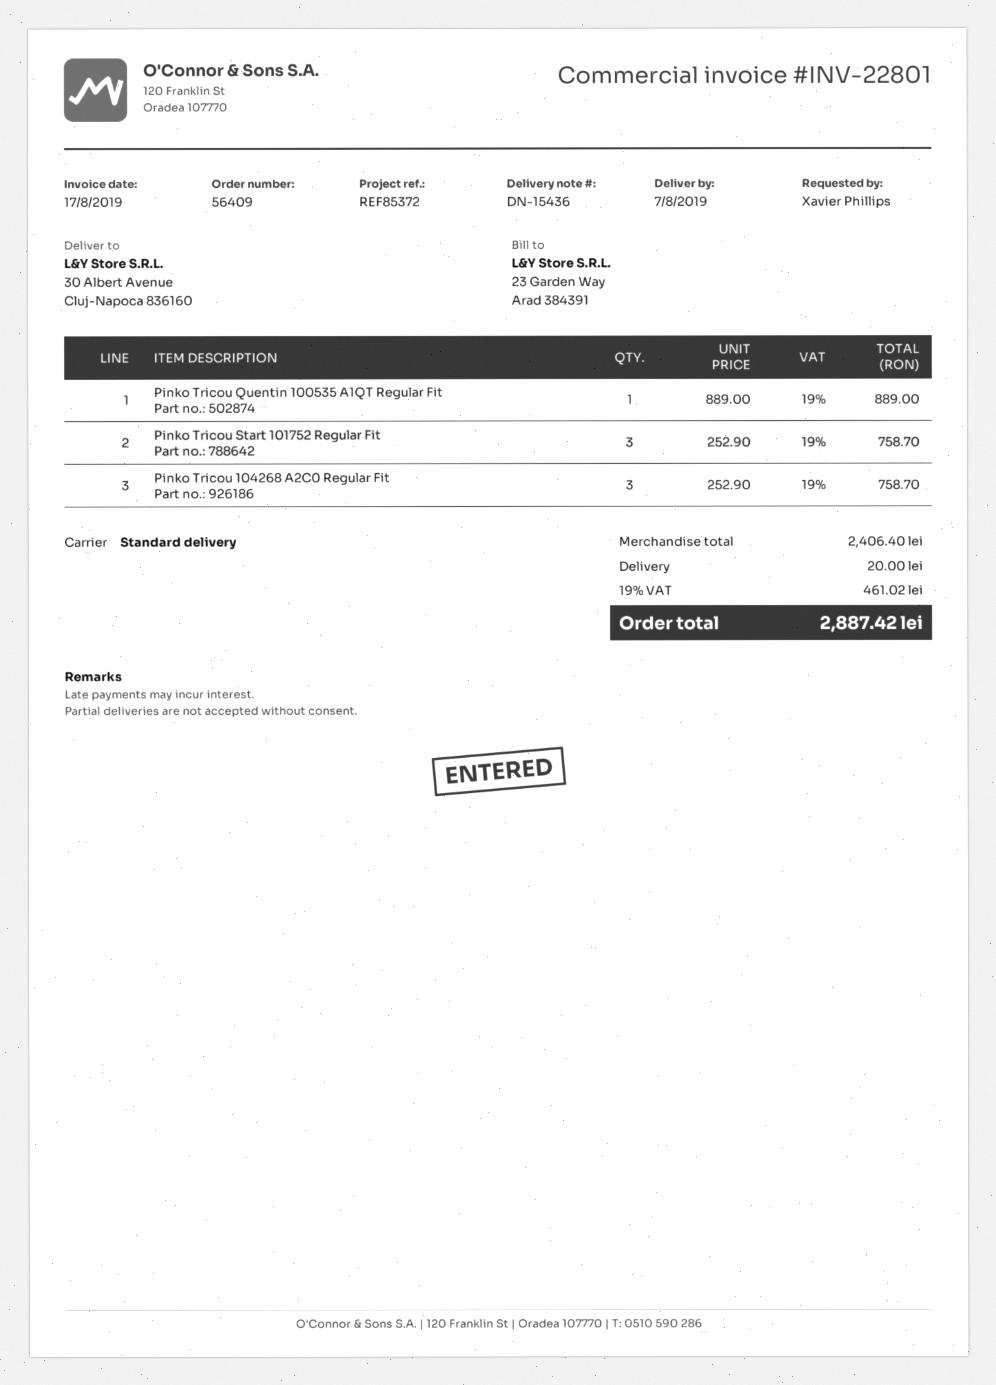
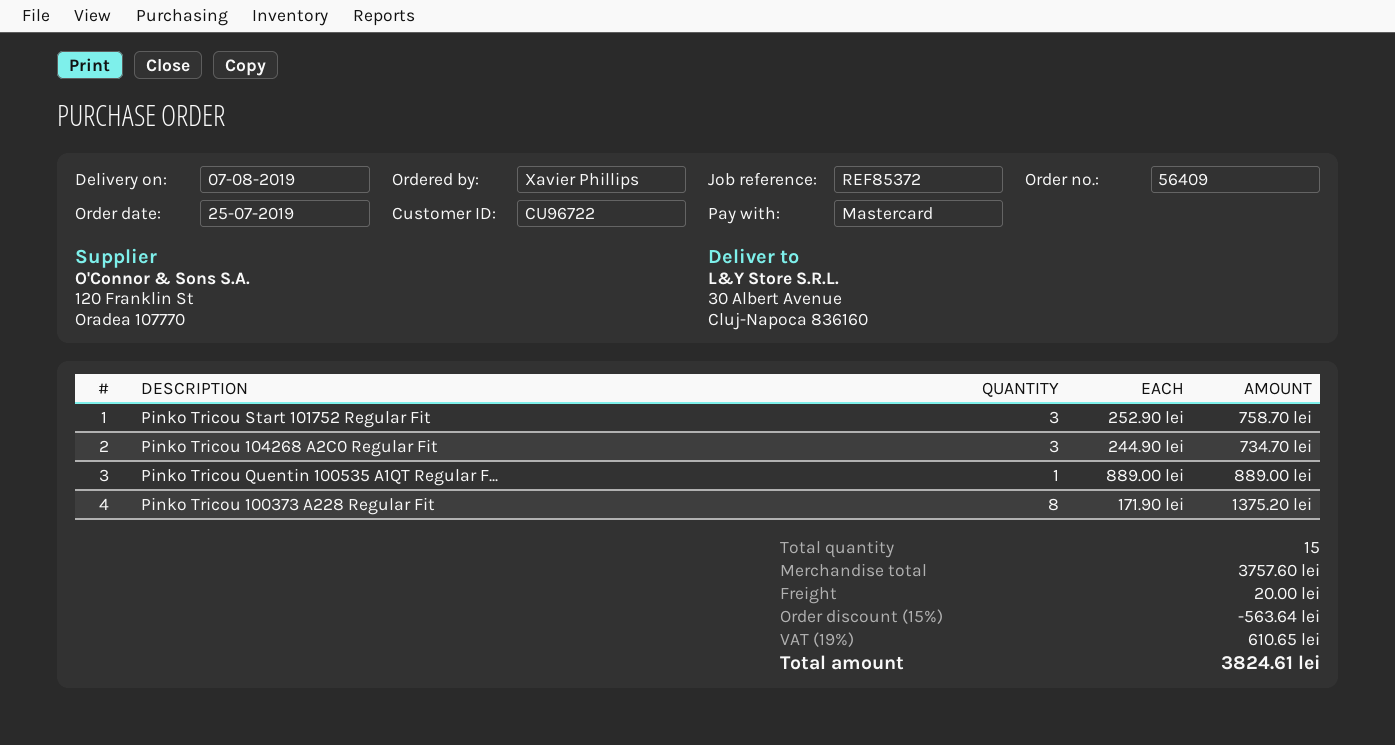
Pinko Tricou 104268 A2C0 Regular Fit: 3 x 252.90 = 758.70 -> 3 x 244.90 = 734.70
Pinko Tricou 100373 A228 Regular Fit: none -> 8 x 171.90 = 1375.20
subtotal: 2406.40 -> 3757.60
discount: none -> 15% = 563.64
tax: 19% = 461.02 -> 19% = 610.65
total: 2887.42 -> 3824.61

